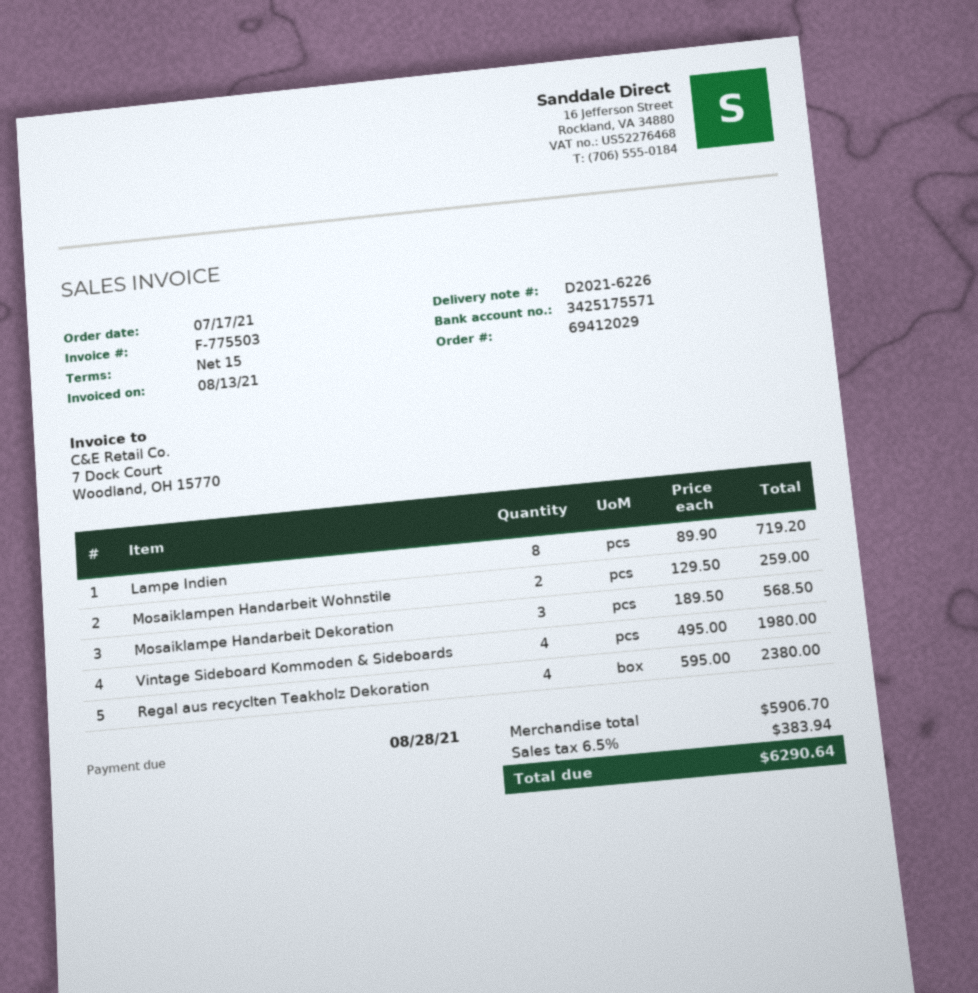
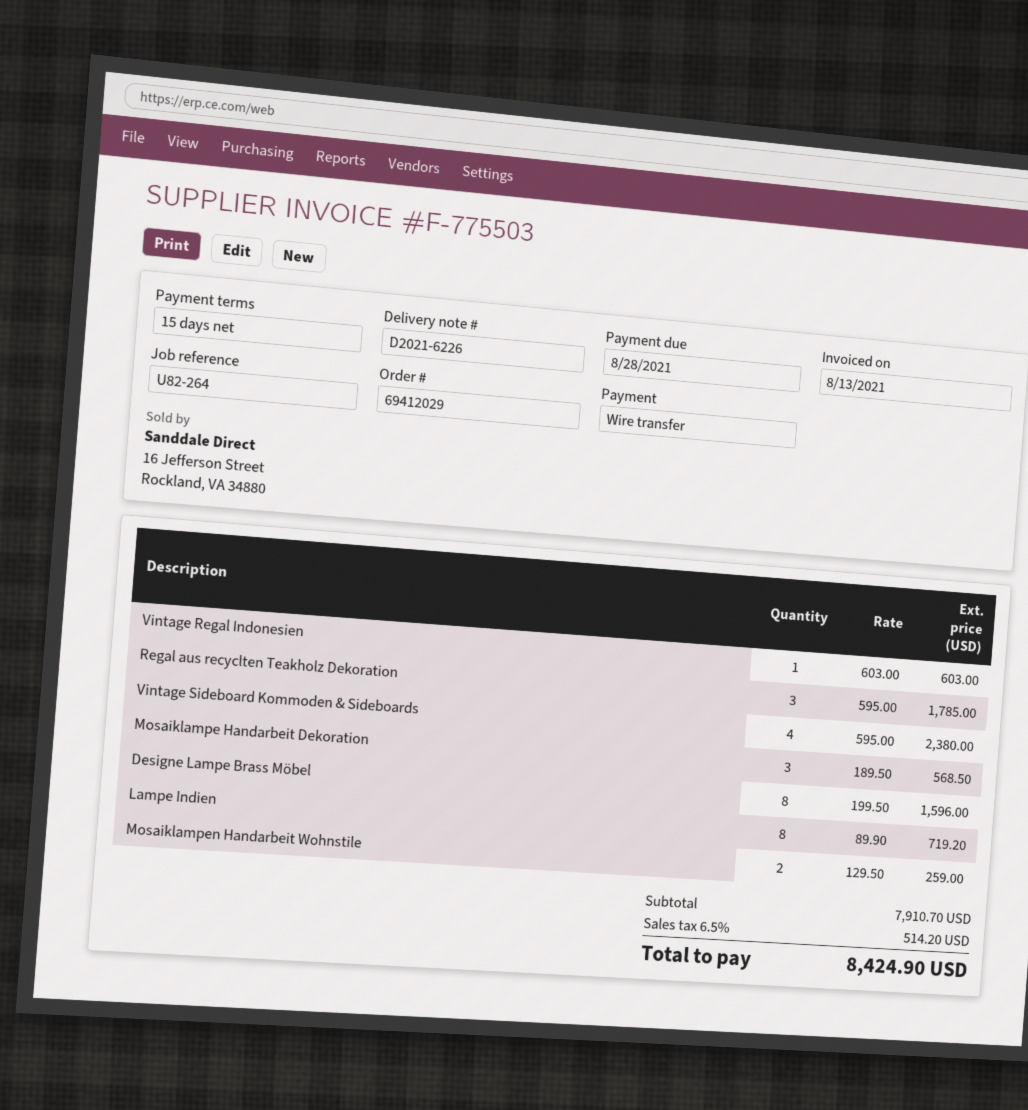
Vintage Sideboard Kommoden & Sideboards: 4 x 495.00 = 1980.00 -> 4 x 595.00 = 2380.00
Regal aus recyclten Teakholz Dekoration: 4 x 595.00 = 2380.00 -> 3 x 595.00 = 1785.00
Vintage Regal Indonesien: none -> 1 x 603.00 = 603.00
Designe Lampe Brass Möbel: none -> 8 x 199.50 = 1596.00
subtotal: 5906.70 -> 7910.70
tax: 6.5% = 383.94 -> 6.5% = 514.20
total: 6290.64 -> 8424.90

